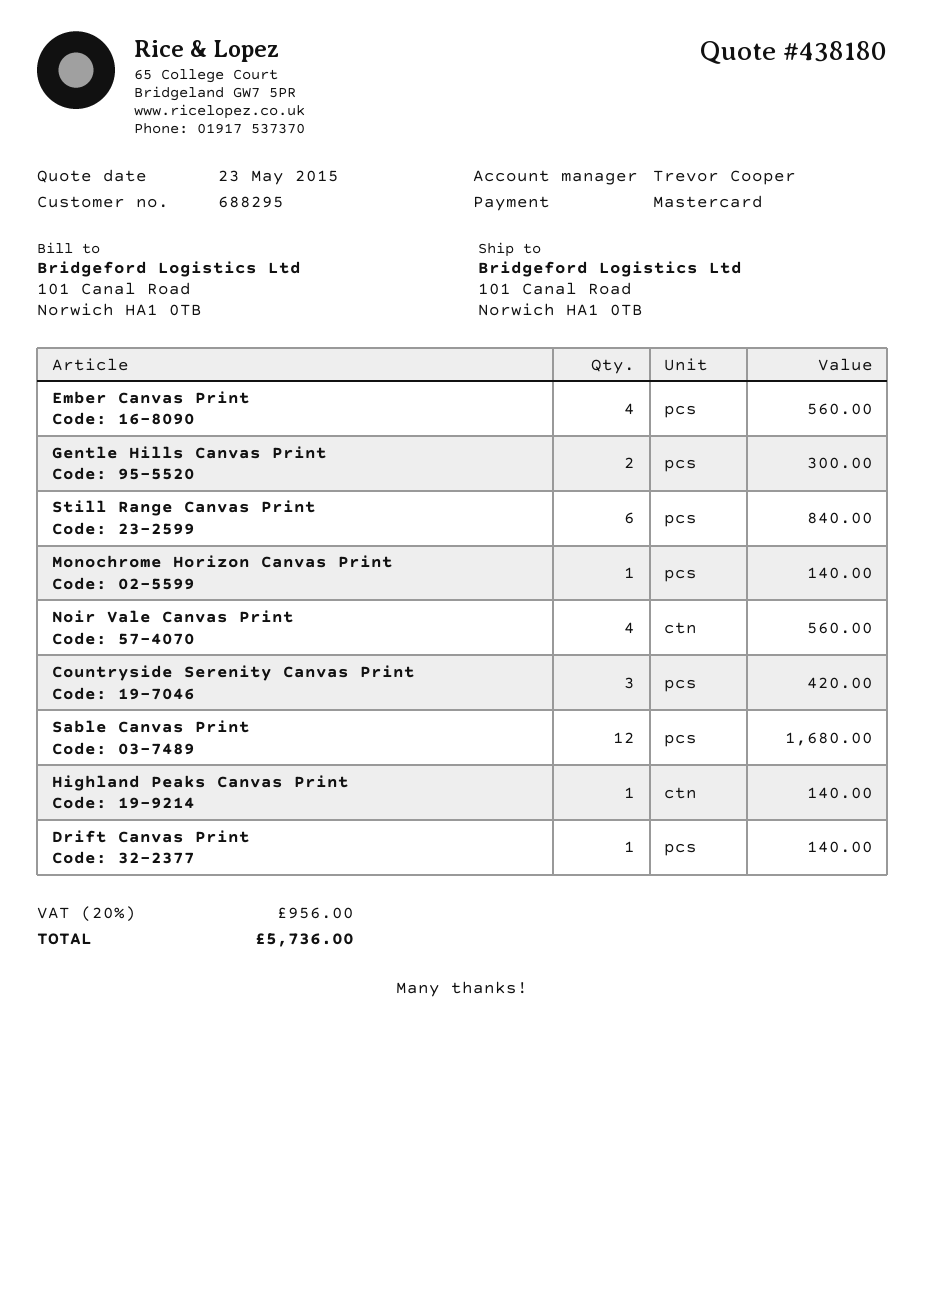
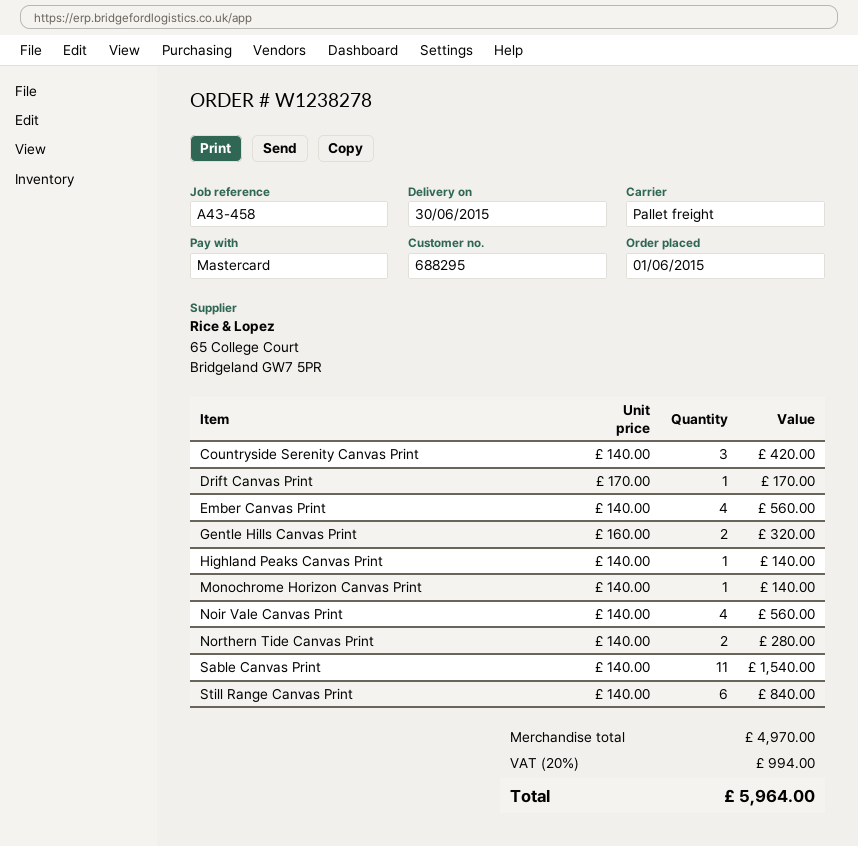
Gentle Hills Canvas Print: 2 for 300.00 -> 2 for 320.00
Sable Canvas Print: 12 for 1680.00 -> 11 for 1540.00
Drift Canvas Print: 1 for 140.00 -> 1 for 170.00
Northern Tide Canvas Print: none -> 2 for 280.00
tax: 20% = 956.00 -> 20% = 994.00
total: 5736.00 -> 5964.00

